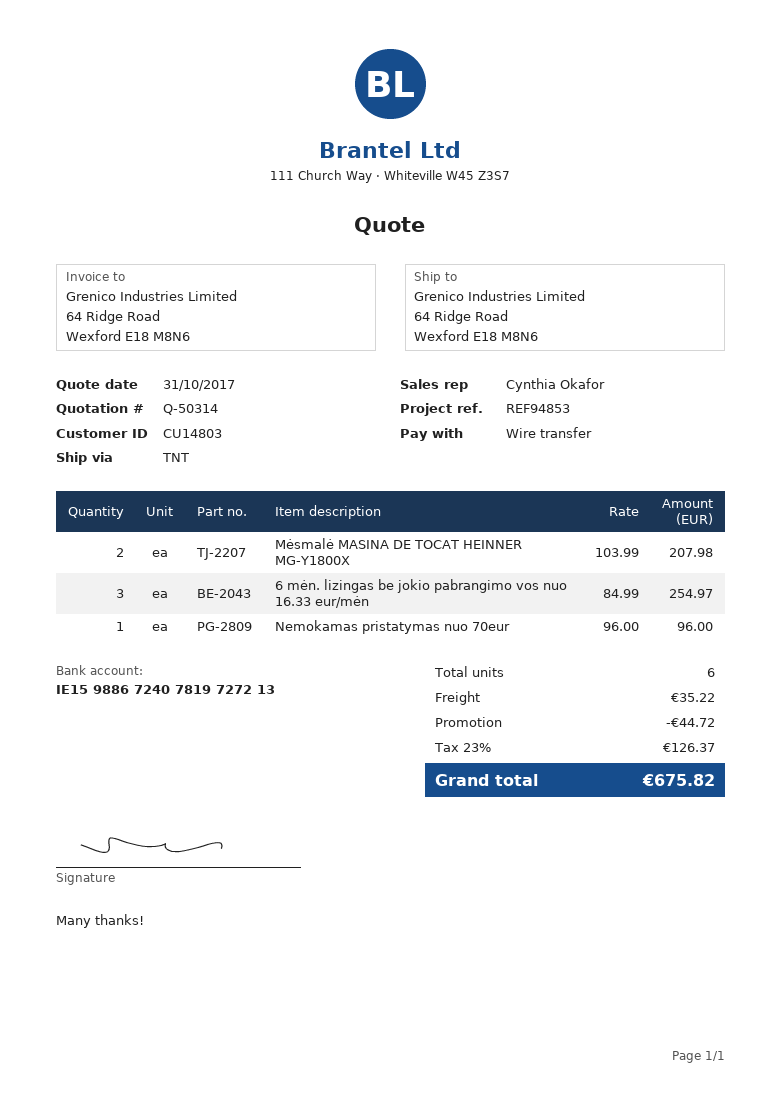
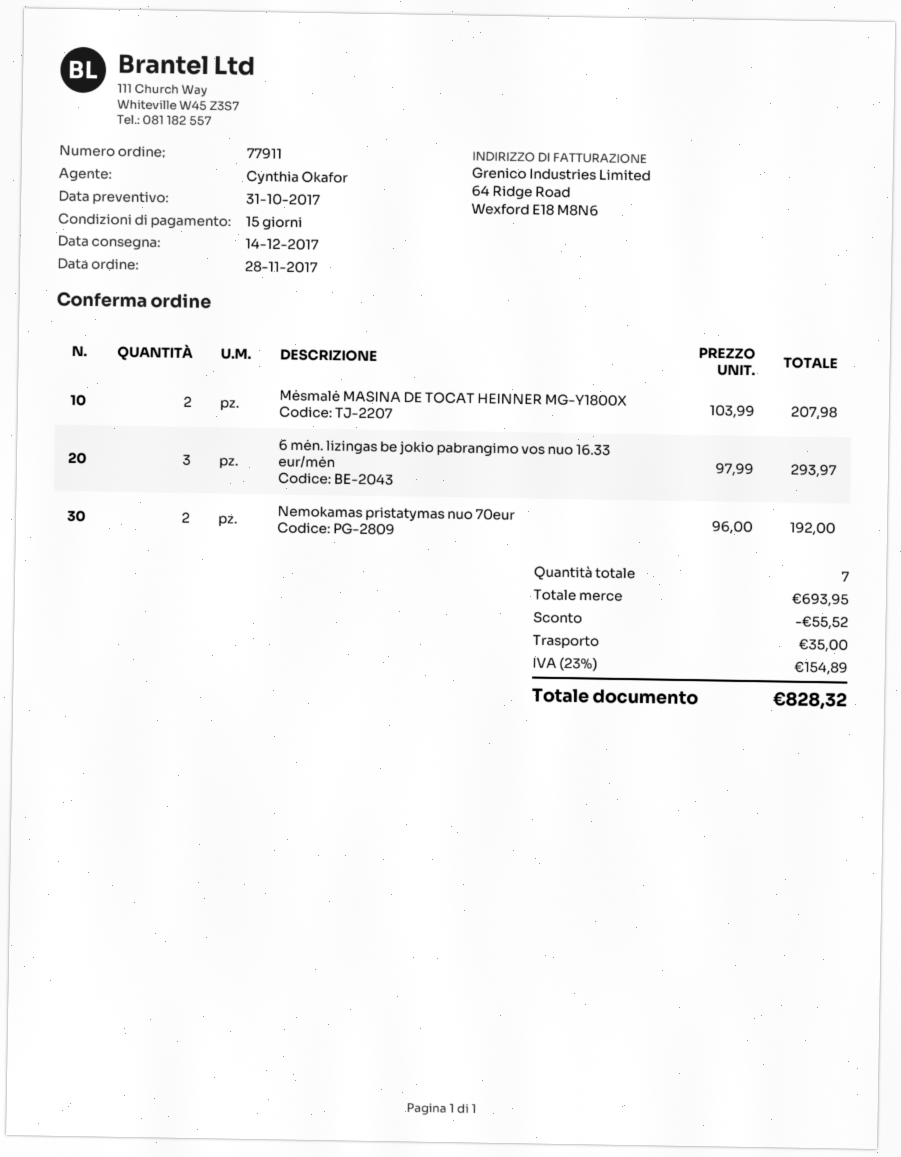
6 mėn. lizingas be jokio pabrangimo vos nuo 16.33 eur/mėn: 3 x 84.99 = 254.97 -> 3 x 97.99 = 293.97
Nemokamas pristatymas nuo 70eur: 1 x 96.00 = 96.00 -> 2 x 96.00 = 192.00
total quantity: 6 -> 7
discount: 44.72 -> 55.52
shipping: 35.22 -> 35.00
tax: 23% = 126.37 -> 23% = 154.89
total: 675.82 -> 828.32

